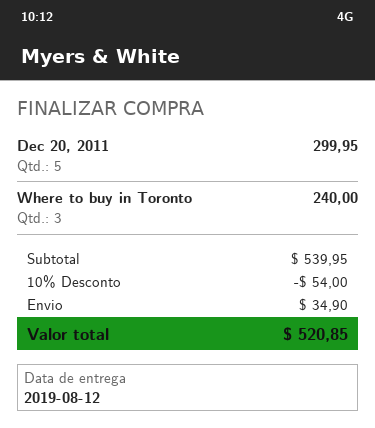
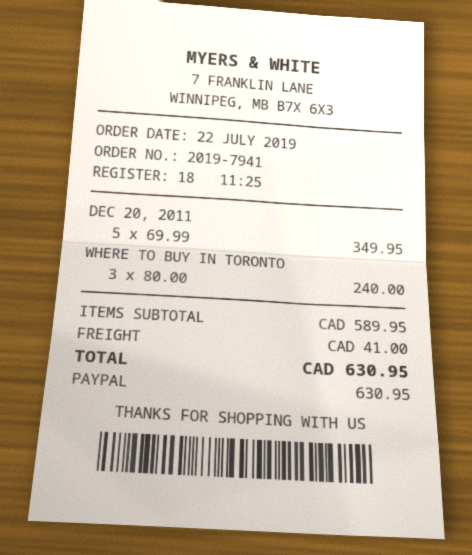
Dec 20, 2011: 5 for 299.95 -> 5 for 349.95
subtotal: 539.95 -> 589.95
discount: 10% = 54.00 -> none
shipping: 34.90 -> 41.00
total: 520.85 -> 630.95

